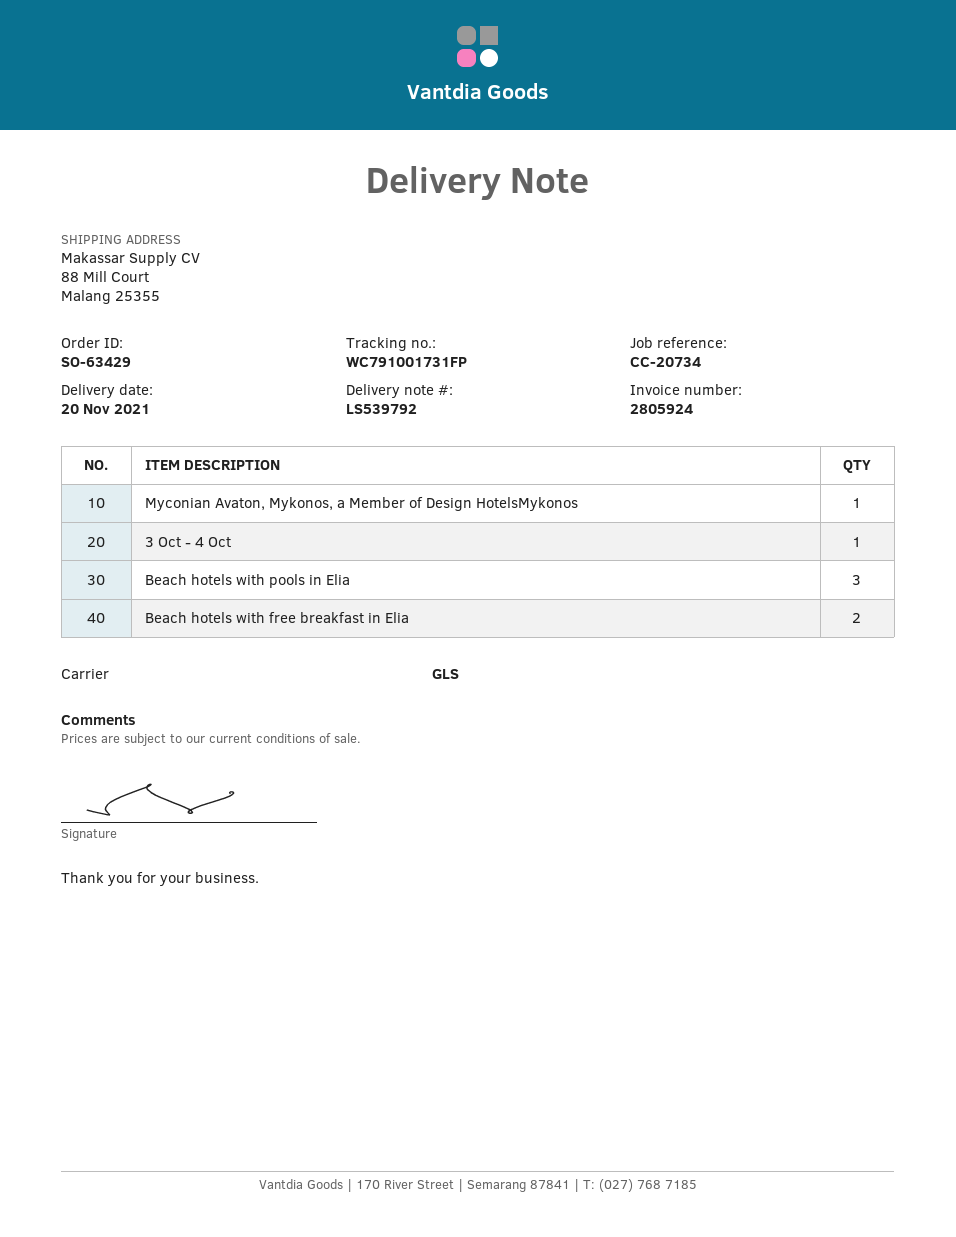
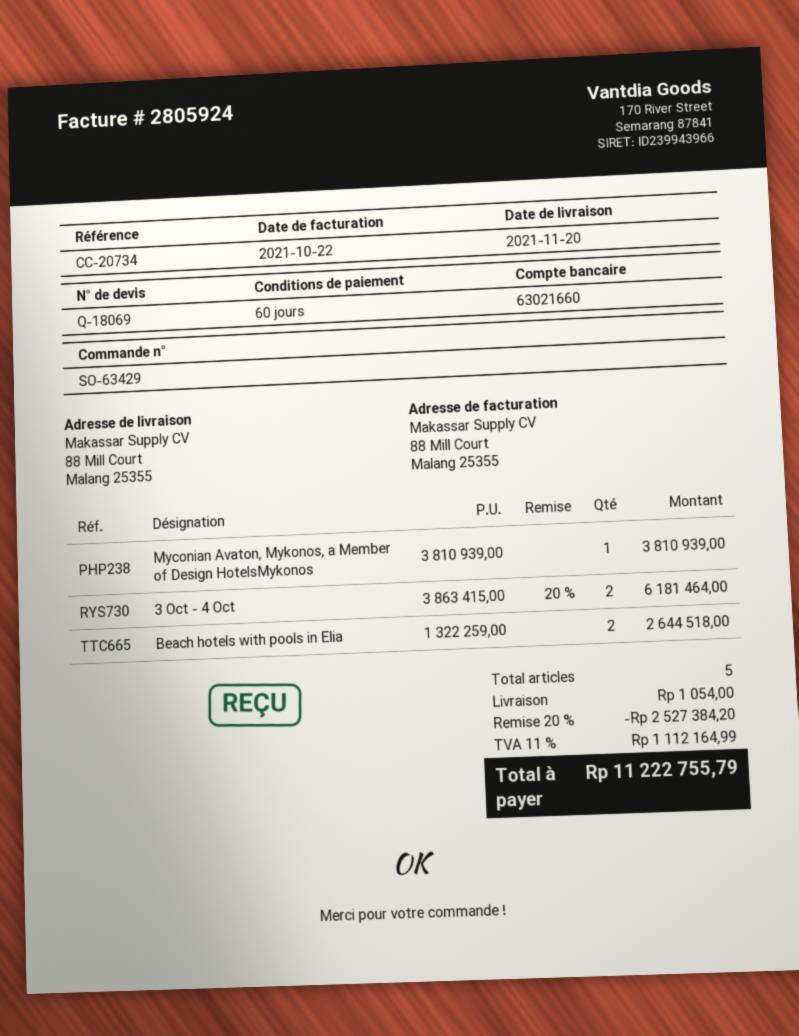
3 Oct - 4 Oct: 1 -> 2
Beach hotels with pools in Elia: 3 -> 2
Beach hotels with free breakfast in Elia: 2 -> none

